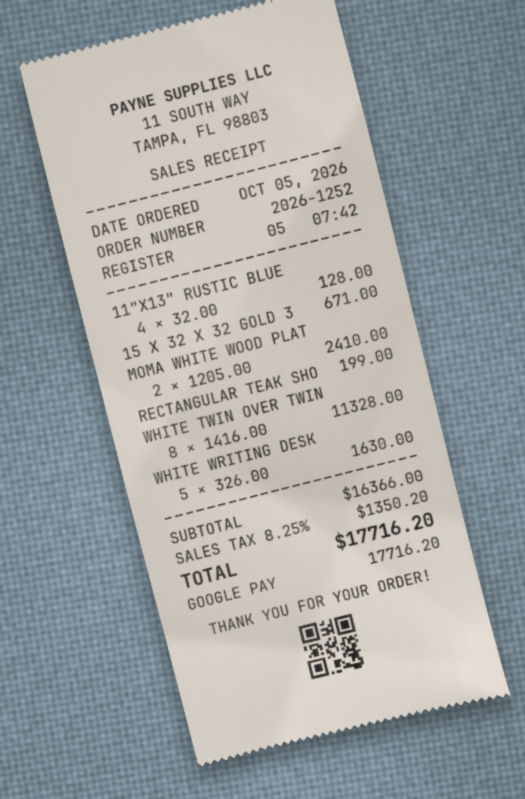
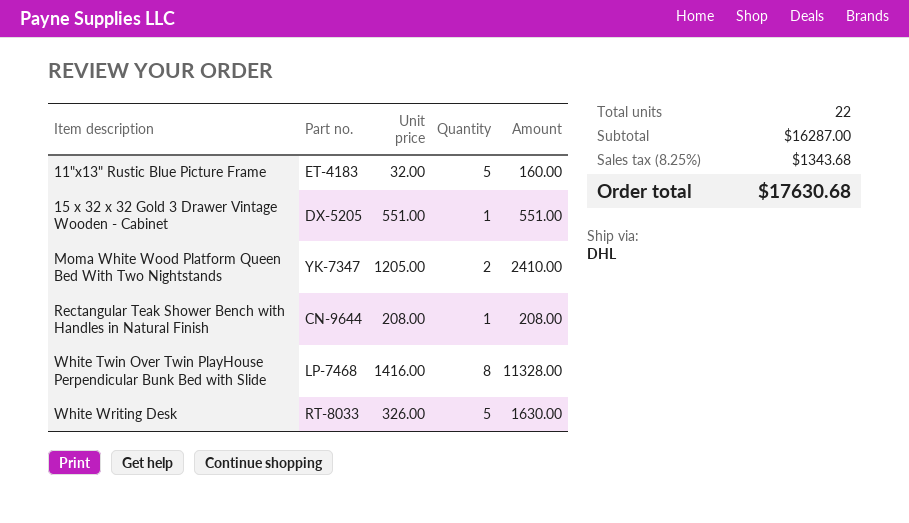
11"X13" RUSTIC BLUE: 4 x 32.00 = 128.00 -> 5 x 32.00 = 160.00
15 X 32 X 32 GOLD 3: 1 x 671.00 = 671.00 -> 1 x 551.00 = 551.00
RECTANGULAR TEAK SHO: 1 x 199.00 = 199.00 -> 1 x 208.00 = 208.00
subtotal: 16366.00 -> 16287.00
tax: 8.25% = 1350.20 -> 8.25% = 1343.68
total: 17716.20 -> 17630.68

